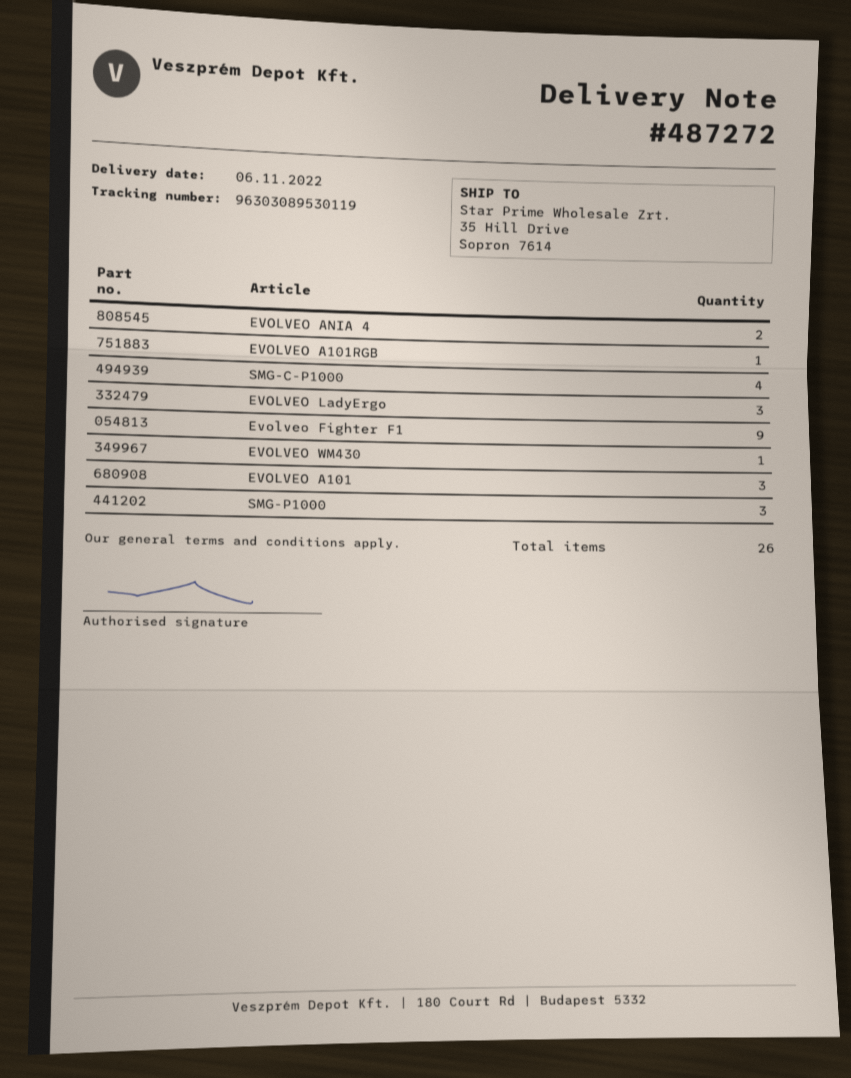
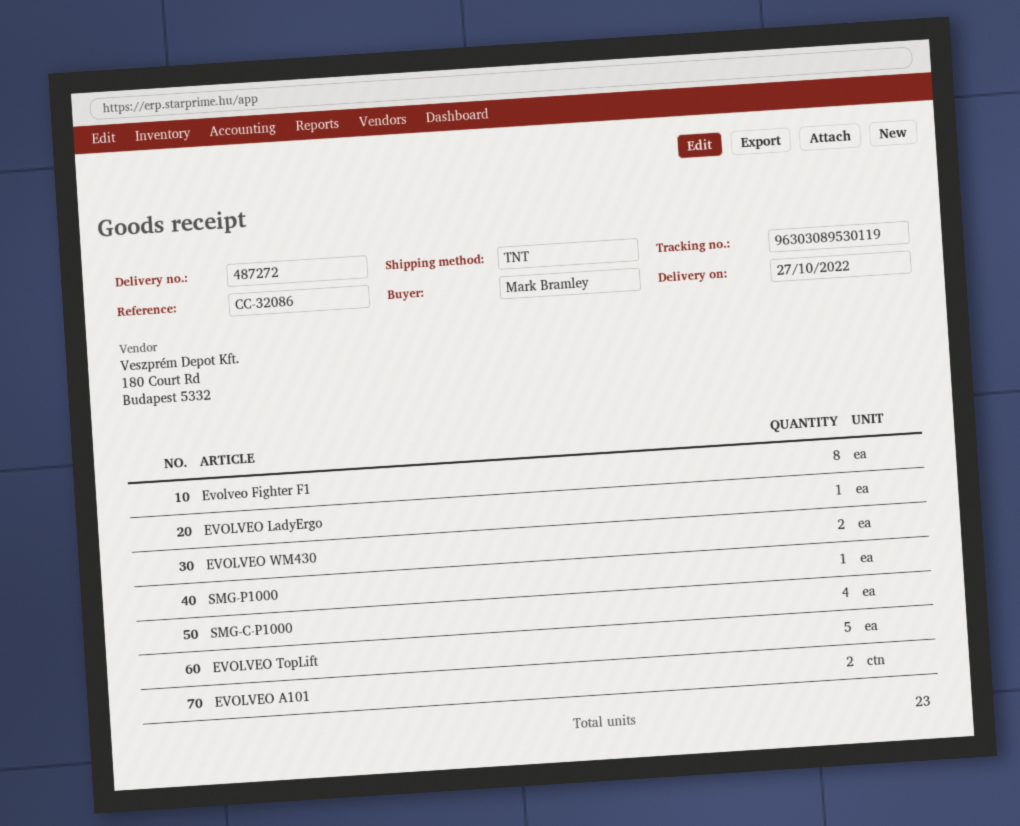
delivery date: 2022-11-06 -> 2022-10-27
EVOLVEO ANIA 4: 2 -> none
EVOLVEO A101RGB: 1 -> none
EVOLVEO LadyErgo: 3 -> 1
Evolveo Fighter F1: 9 -> 8
EVOLVEO WM430: 1 -> 2
EVOLVEO A101: 3 -> 2
SMG-P1000: 3 -> 1
EVOLVEO TopLift: none -> 5
total quantity: 26 -> 23

